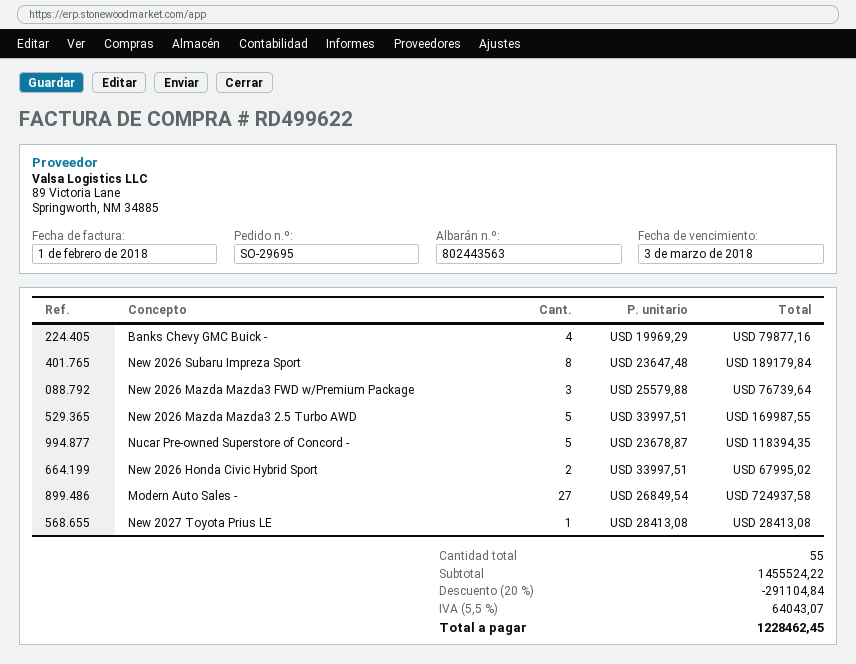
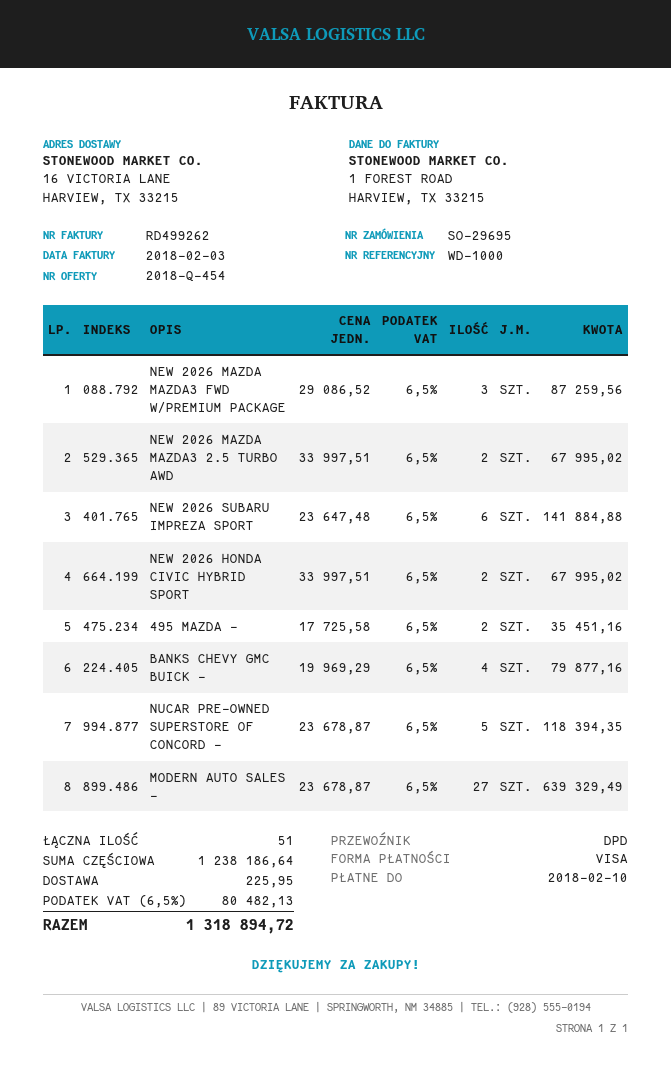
invoice number: RD499622 -> RD499262
invoice date: 2018-02-01 -> 2018-02-03
due date: 2018-03-03 -> 2018-02-10
New 2026 Subaru Impreza Sport: 8 x 23647.48 = 189179.84 -> 6 x 23647.48 = 141884.88
New 2026 Mazda Mazda3 FWD w/Premium Package: 3 x 25579.88 = 76739.64 -> 3 x 29086.52 = 87259.56
New 2026 Mazda Mazda3 2.5 Turbo AWD: 5 x 33997.51 = 169987.55 -> 2 x 33997.51 = 67995.02
Modern Auto Sales -: 27 x 26849.54 = 724937.58 -> 27 x 23678.87 = 639329.49
New 2027 Toyota Prius LE: 1 x 28413.08 = 28413.08 -> none
495 MAZDA -: none -> 2 x 17725.58 = 35451.16
total quantity: 55 -> 51
subtotal: 1455524.22 -> 1238186.64
discount: 20% = 291104.84 -> none
shipping: none -> 225.95
tax: 5.5% = 64043.07 -> 6.5% = 80482.13
total: 1228462.45 -> 1318894.72

